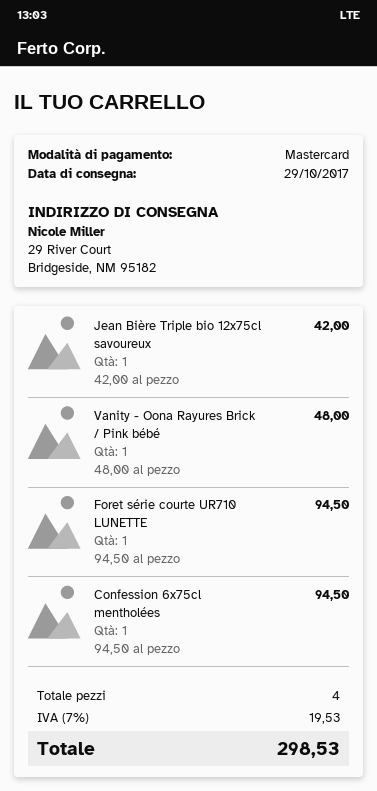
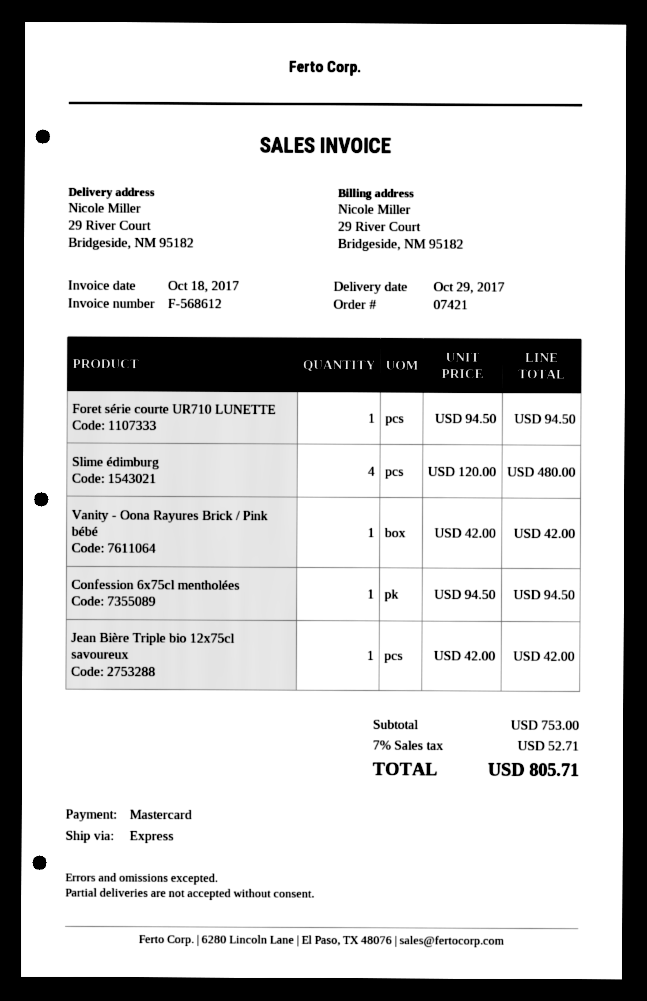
Vanity - Oona Rayures Brick / Pink bébé: 1 x 48.00 = 48.00 -> 1 x 42.00 = 42.00
Slime édimburg: none -> 4 x 120.00 = 480.00
tax: 7% = 19.53 -> 7% = 52.71
total: 298.53 -> 805.71

